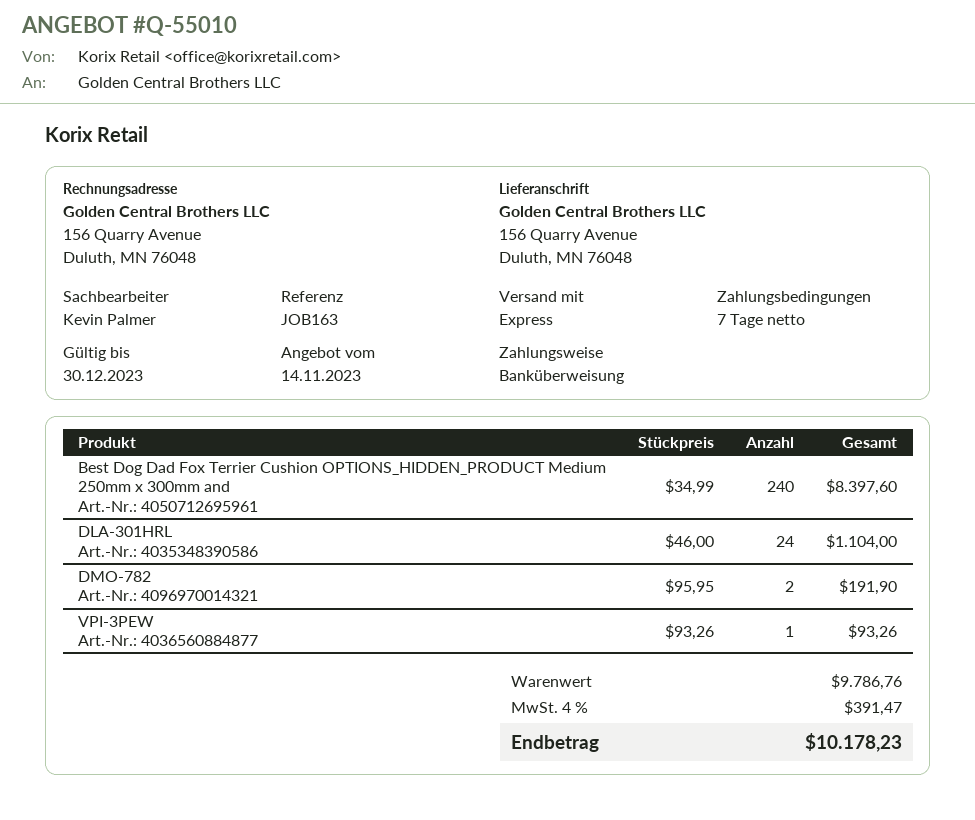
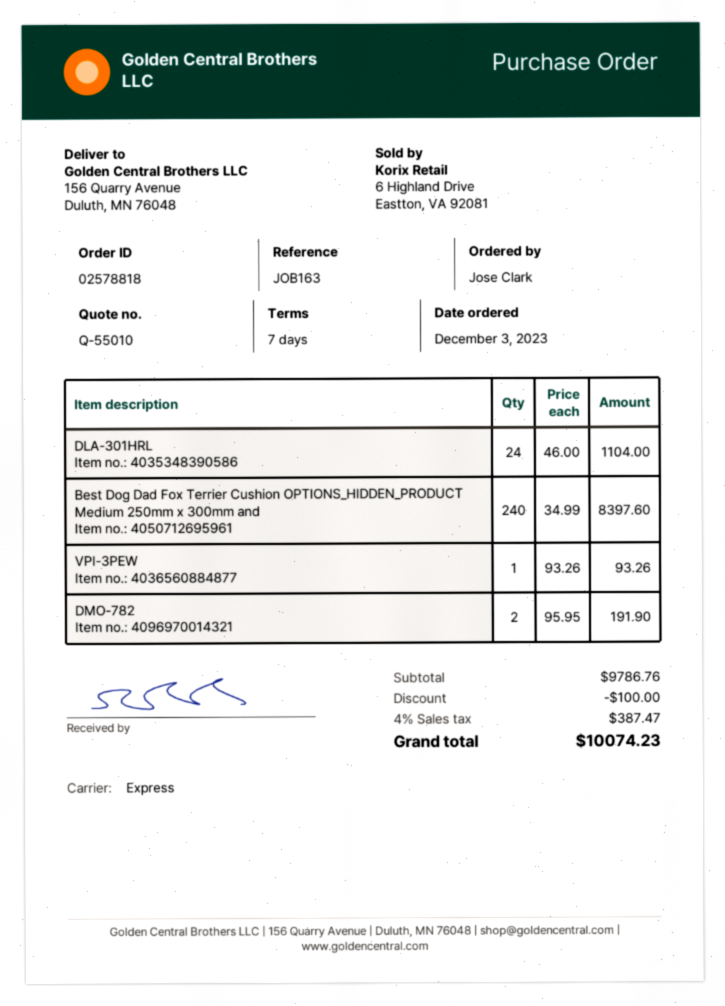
discount: none -> 100.00
tax: 4% = 391.47 -> 4% = 387.47
total: 10178.23 -> 10074.23

